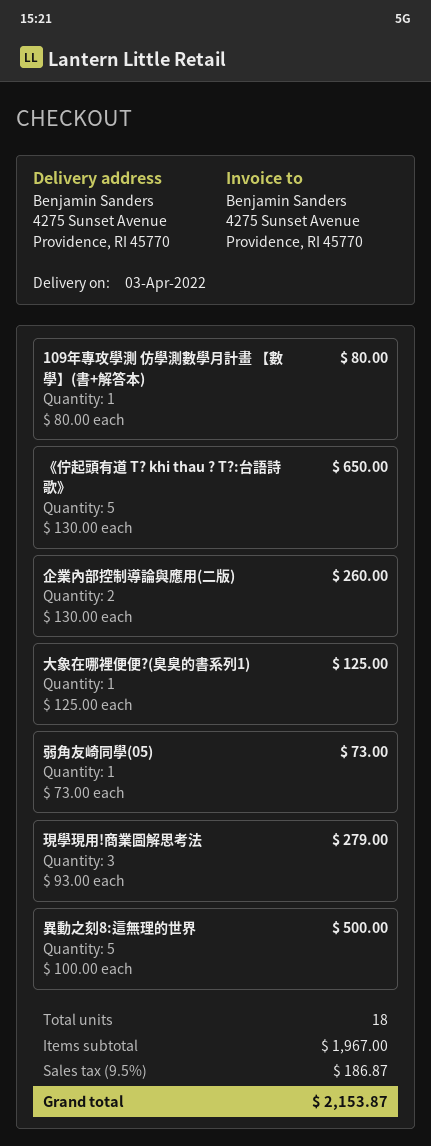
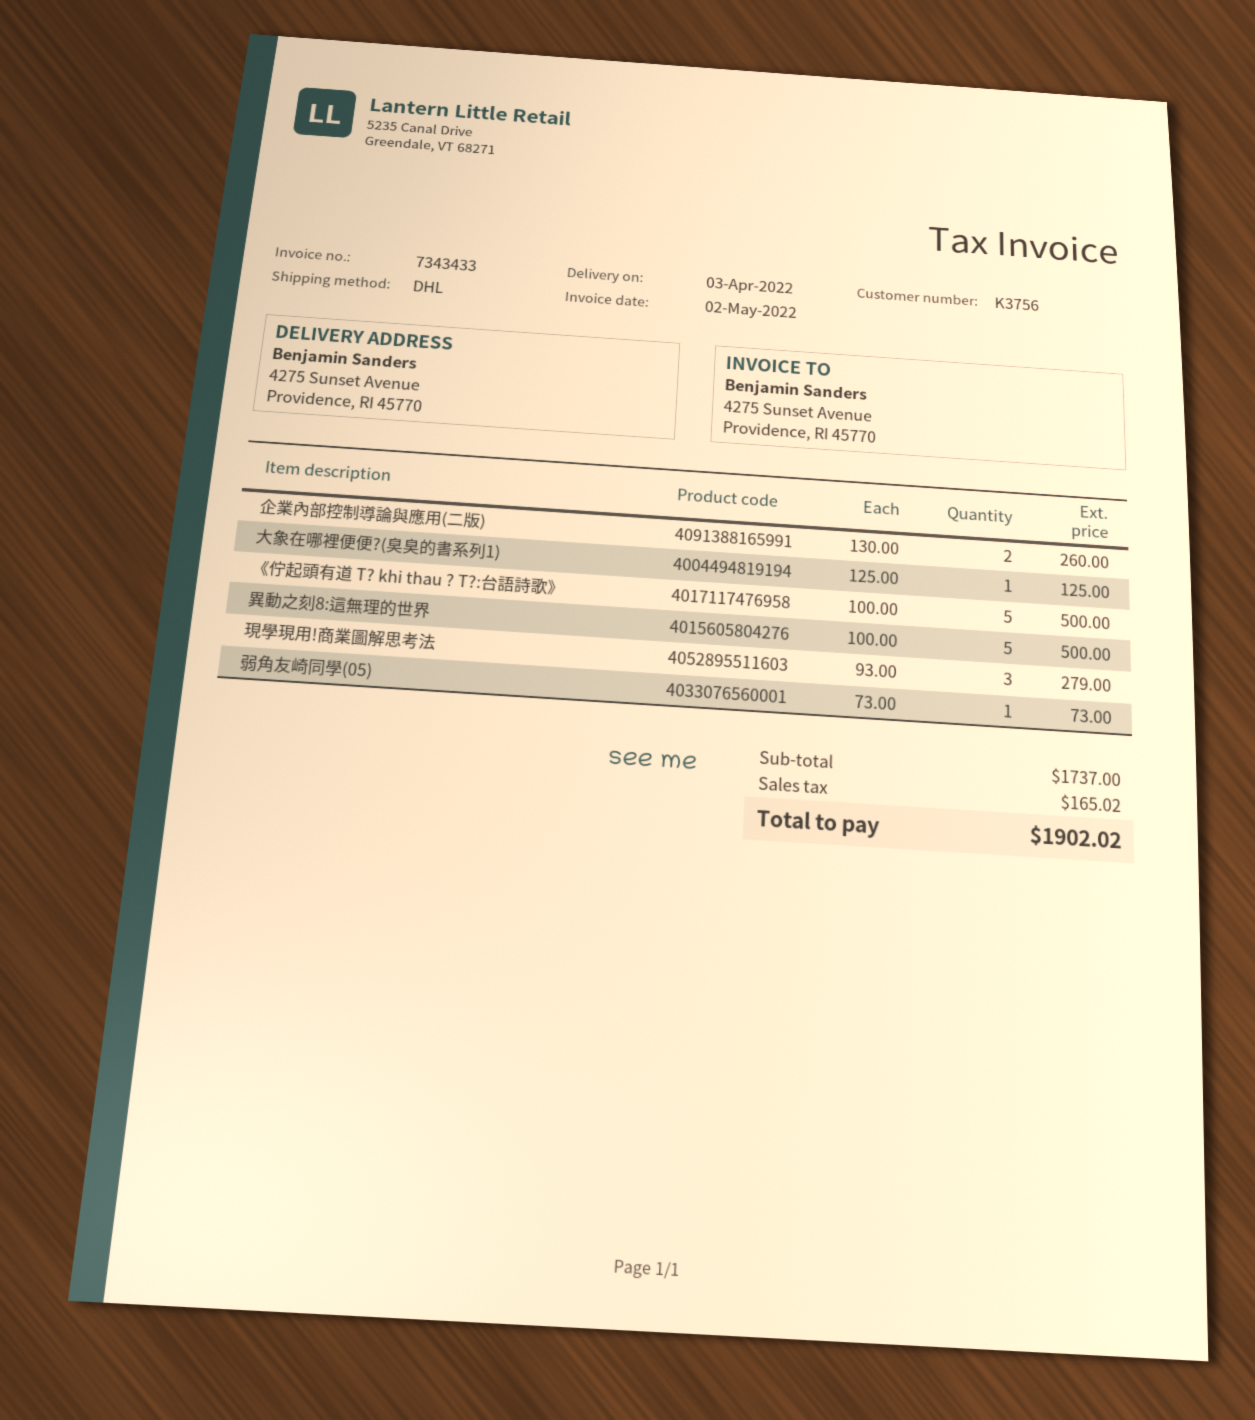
109年專攻學測 仿學測數學月計畫 【數學】(書+解答本): 1 x 80.00 = 80.00 -> none
《佇起頭有道 T? khi thau ? T?:台語詩歌》: 5 x 130.00 = 650.00 -> 5 x 100.00 = 500.00
subtotal: 1967.00 -> 1737.00
tax: 186.87 -> 165.02
total: 2153.87 -> 1902.02

